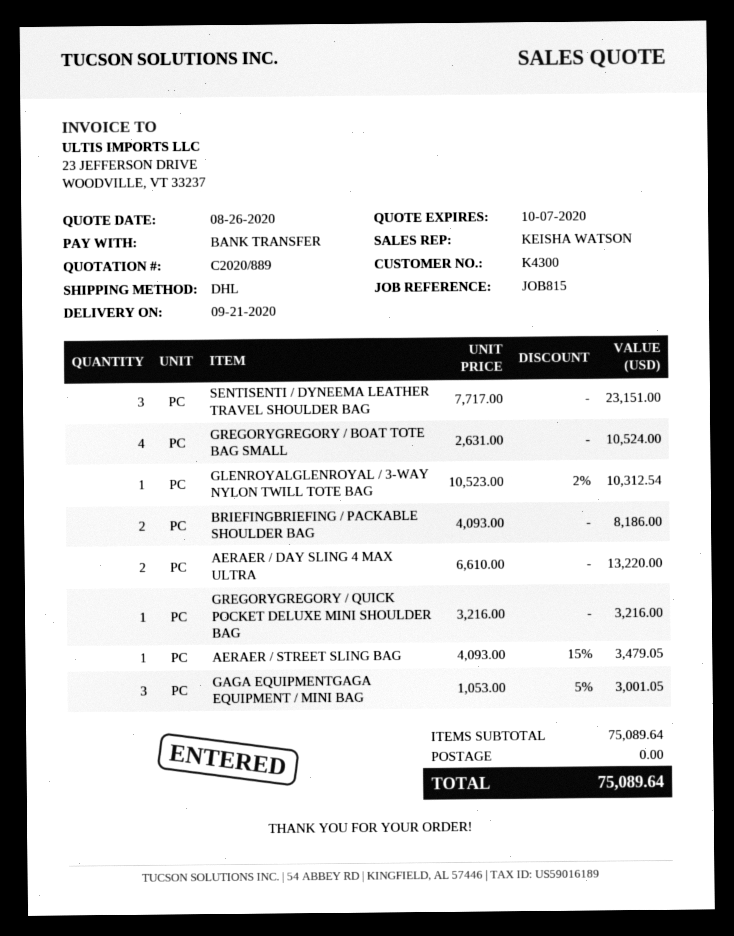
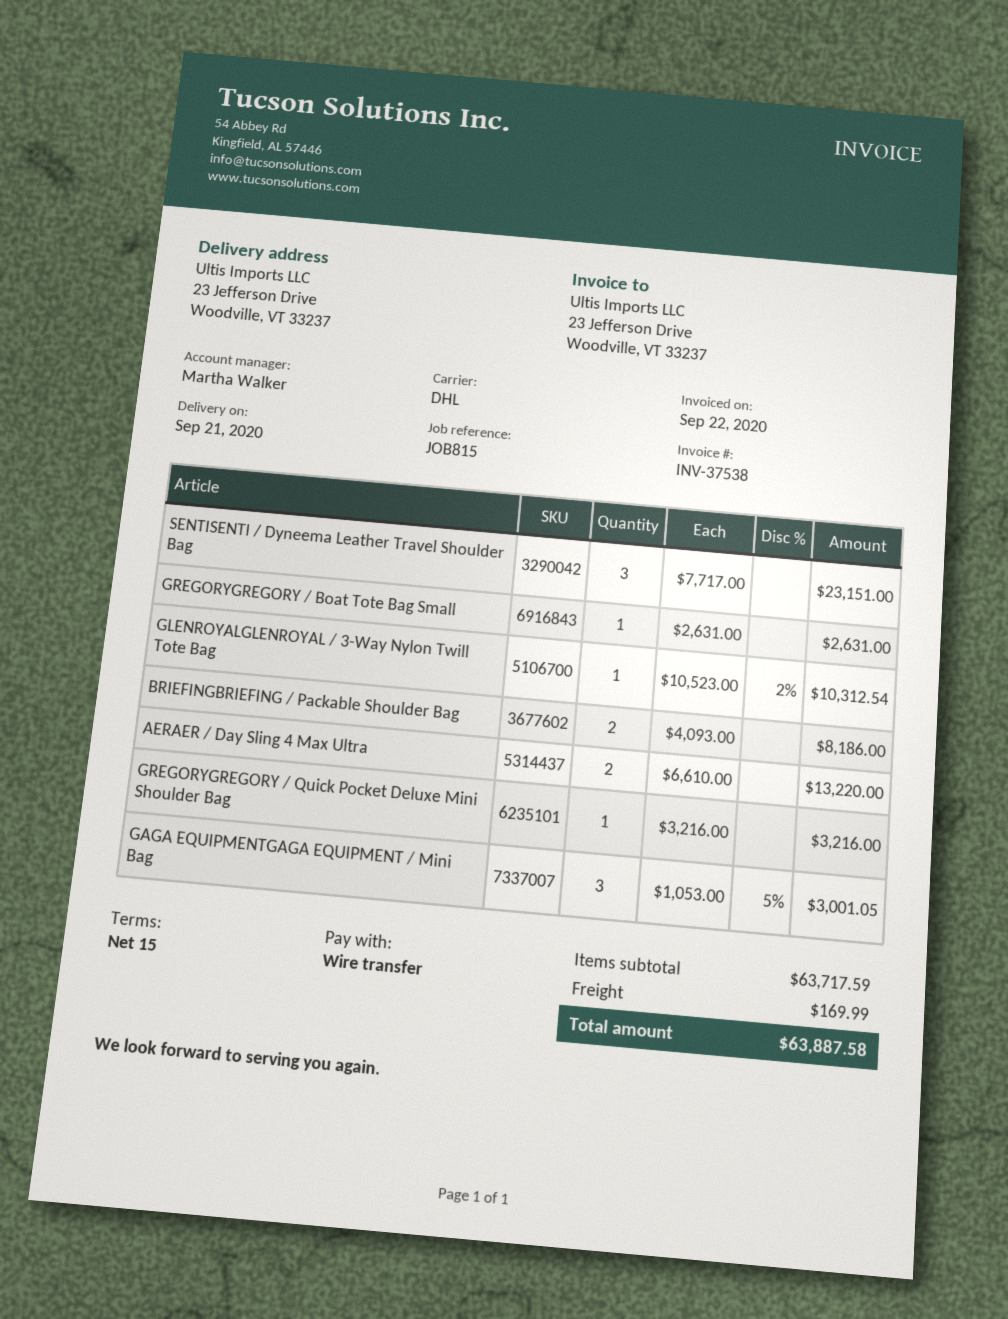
sales rep: KEISHA WATSON -> Martha Walker
GREGORYGREGORY / BOAT TOTE BAG SMALL: 4 x 2631.00 = 10524.00 -> 1 x 2631.00 = 2631.00
AERAER / STREET SLING BAG: 1 x 4093.00 - 15% = 3479.05 -> none
subtotal: 75089.64 -> 63717.59
shipping: 0.00 -> 169.99
total: 75089.64 -> 63887.58

